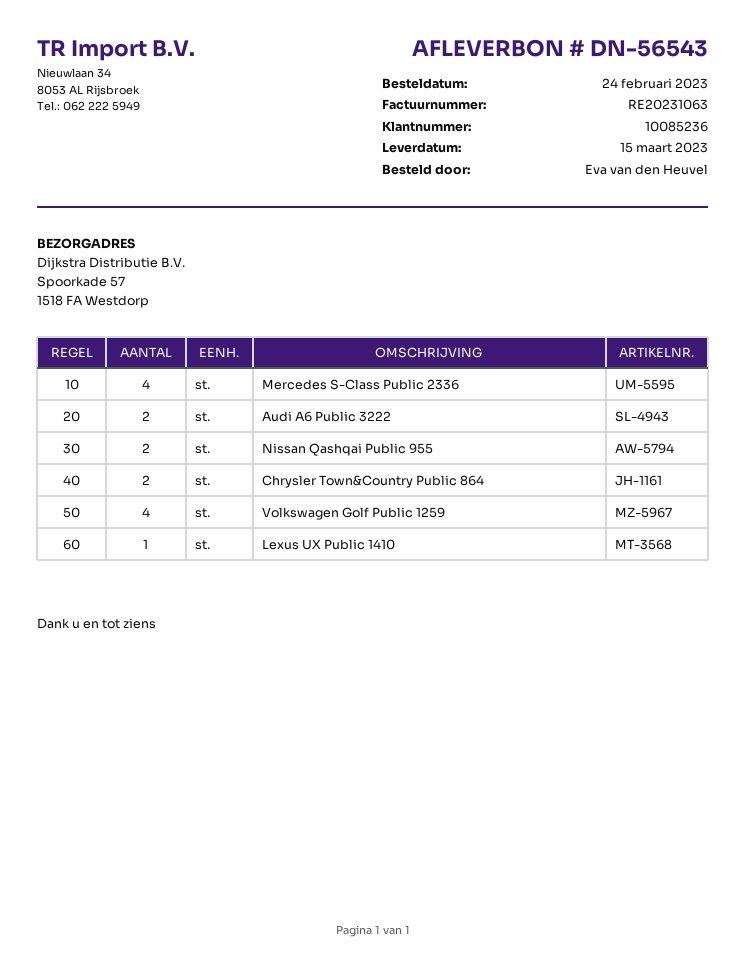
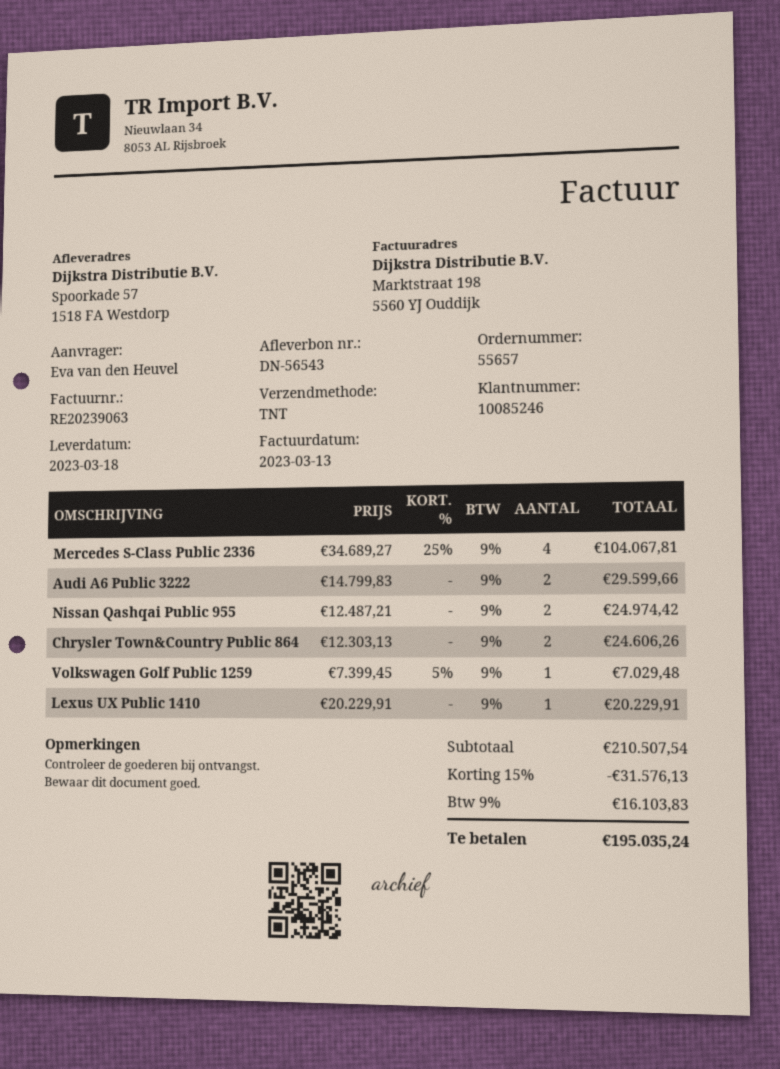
delivery date: 2023-03-15 -> 2023-03-18
invoice number: RE20231063 -> RE20239063
customer number: 10085236 -> 10085246
Volkswagen Golf Public 1259: 4 -> 1

